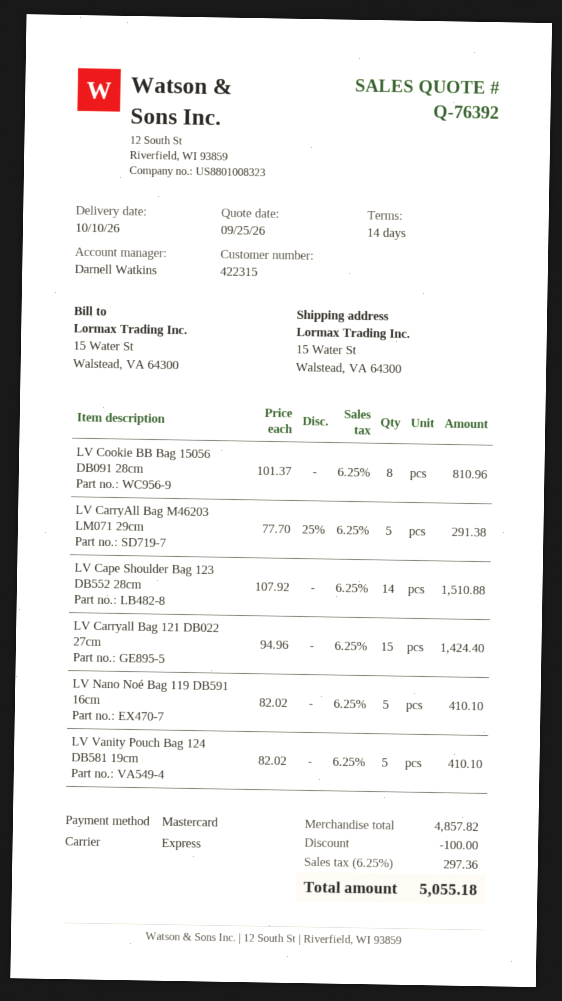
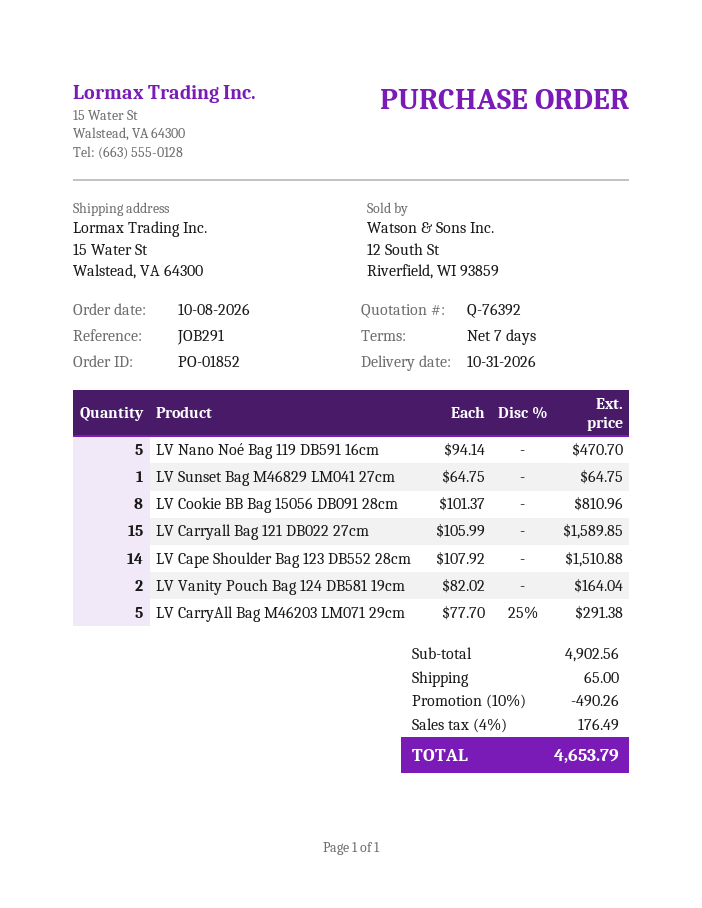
delivery date: 2026-10-10 -> 2026-10-31
payment terms: 14 days -> 7 days
LV Carryall Bag 121 DB022 27cm: 15 x 94.96 = 1424.40 -> 15 x 105.99 = 1589.85
LV Nano Noé Bag 119 DB591 16cm: 5 x 82.02 = 410.10 -> 5 x 94.14 = 470.70
LV Vanity Pouch Bag 124 DB581 19cm: 5 x 82.02 = 410.10 -> 2 x 82.02 = 164.04
LV Sunset Bag M46829 LM041 27cm: none -> 1 x 64.75 = 64.75
subtotal: 4857.82 -> 4902.56
discount: 100.00 -> 490.26
shipping: none -> 65.00
tax: 6.25% = 297.36 -> 4% = 176.49
total: 5055.18 -> 4653.79

